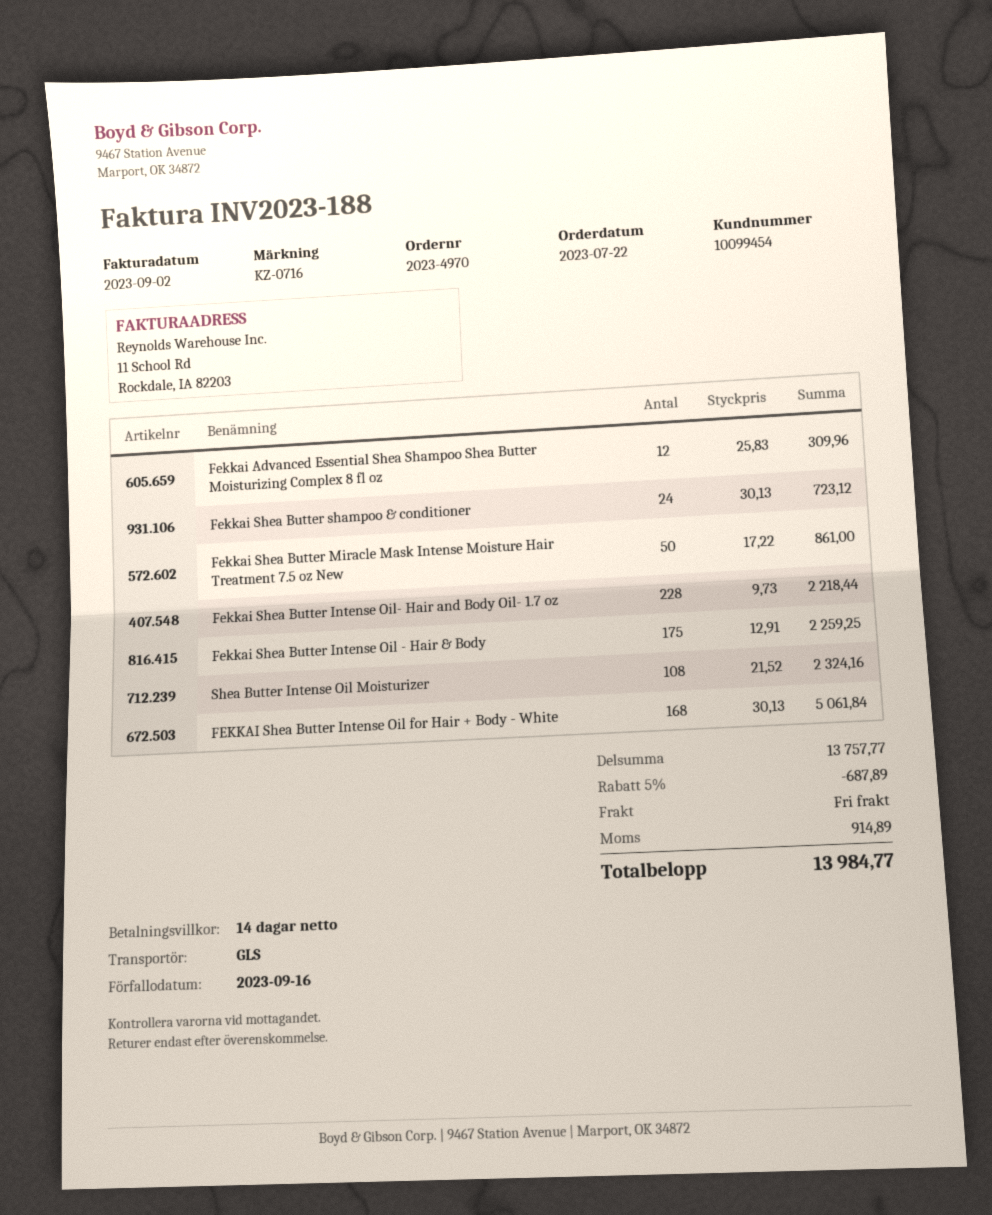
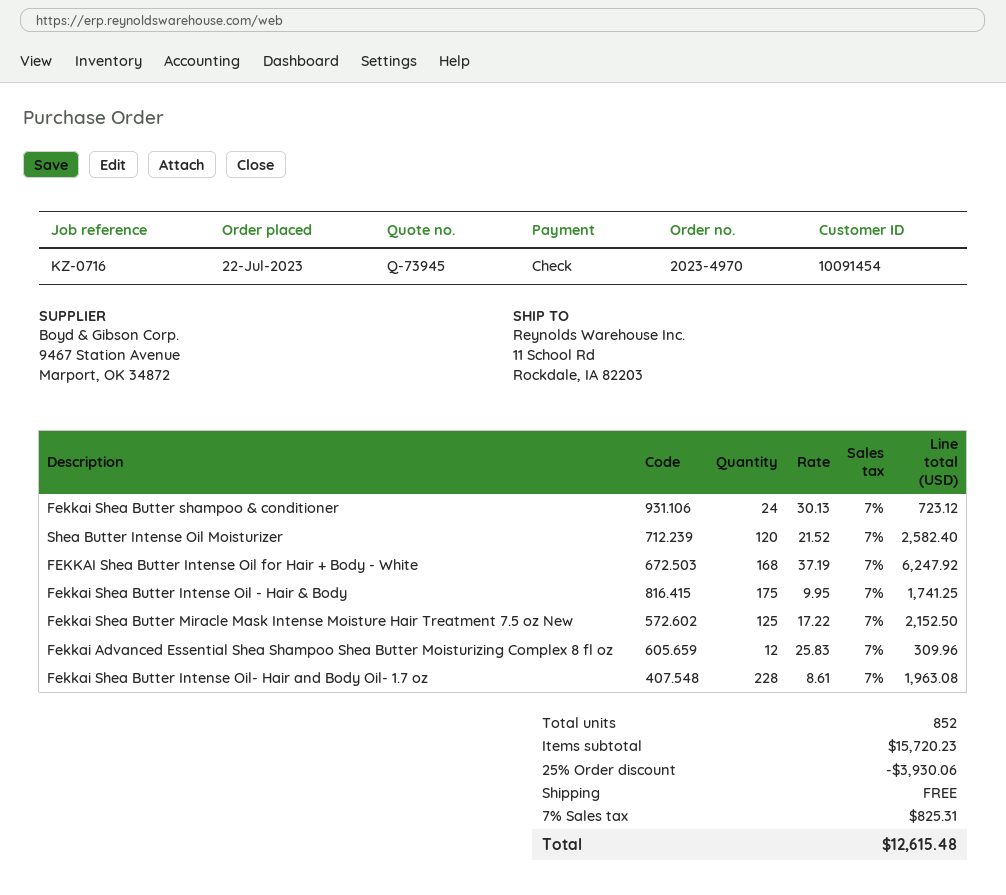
customer number: 10099454 -> 10091454
Fekkai Shea Butter Miracle Mask Intense Moisture Hair Treatment 7.5 oz New: 50 x 17.22 = 861.00 -> 125 x 17.22 = 2152.50
Fekkai Shea Butter Intense Oil- Hair and Body Oil- 1.7 oz: 228 x 9.73 = 2218.44 -> 228 x 8.61 = 1963.08
Fekkai Shea Butter Intense Oil - Hair & Body: 175 x 12.91 = 2259.25 -> 175 x 9.95 = 1741.25
Shea Butter Intense Oil Moisturizer: 108 x 21.52 = 2324.16 -> 120 x 21.52 = 2582.40
FEKKAI Shea Butter Intense Oil for Hair + Body - White: 168 x 30.13 = 5061.84 -> 168 x 37.19 = 6247.92
subtotal: 13757.77 -> 15720.23
discount: 5% = 687.89 -> 25% = 3930.06
tax: 914.89 -> 825.31
total: 13984.77 -> 12615.48

